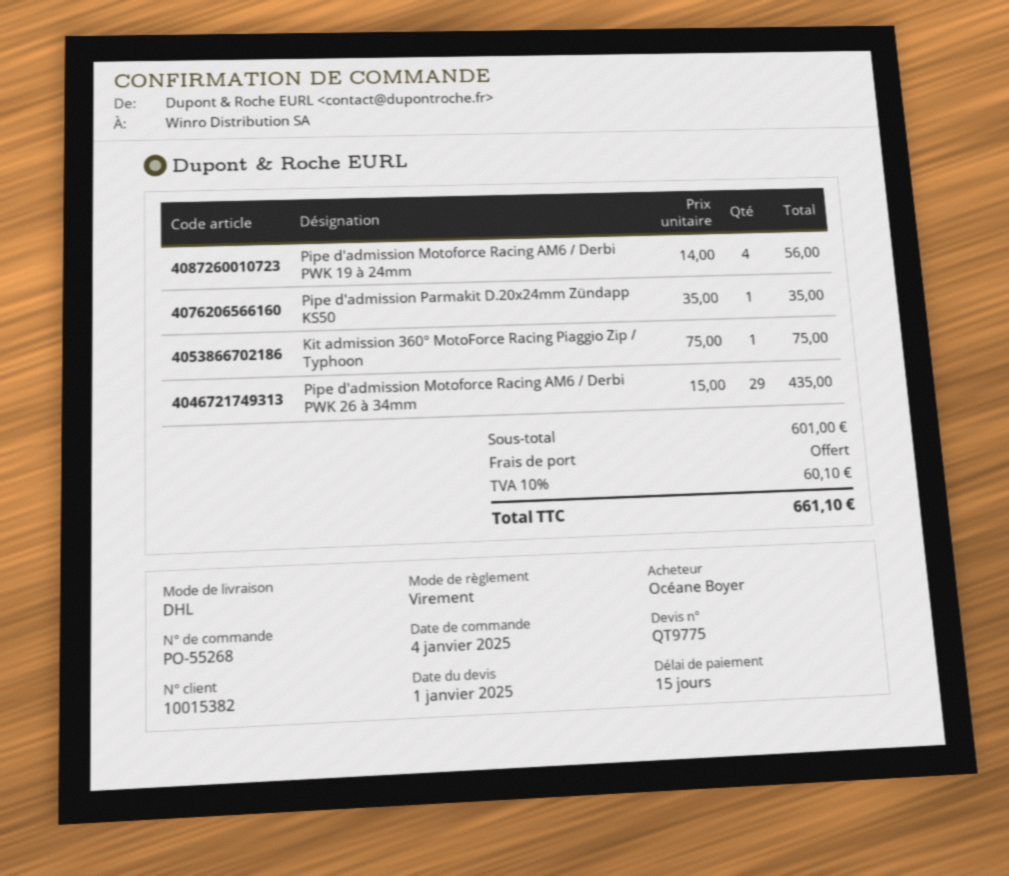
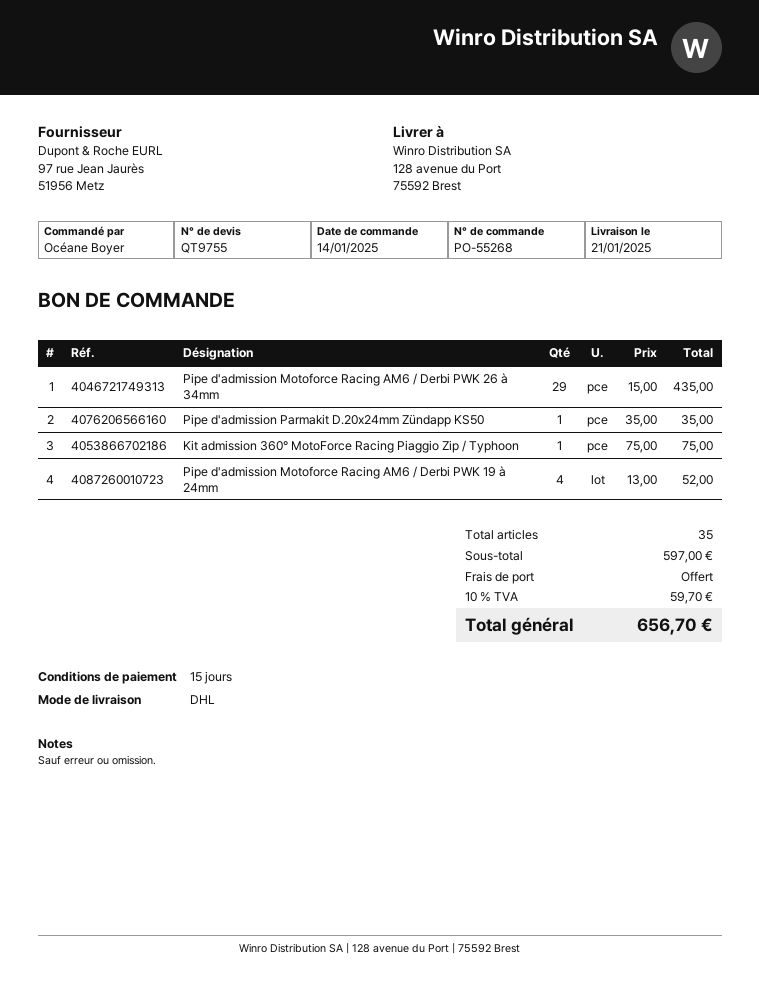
quote number: QT9775 -> QT9755
order date: 2025-01-04 -> 2025-01-14
Pipe d'admission Motoforce Racing AM6 / Derbi PWK 19 à 24mm: 4 x 14.00 = 56.00 -> 4 x 13.00 = 52.00
subtotal: 601.00 -> 597.00
tax: 10% = 60.10 -> 10% = 59.70
total: 661.10 -> 656.70

